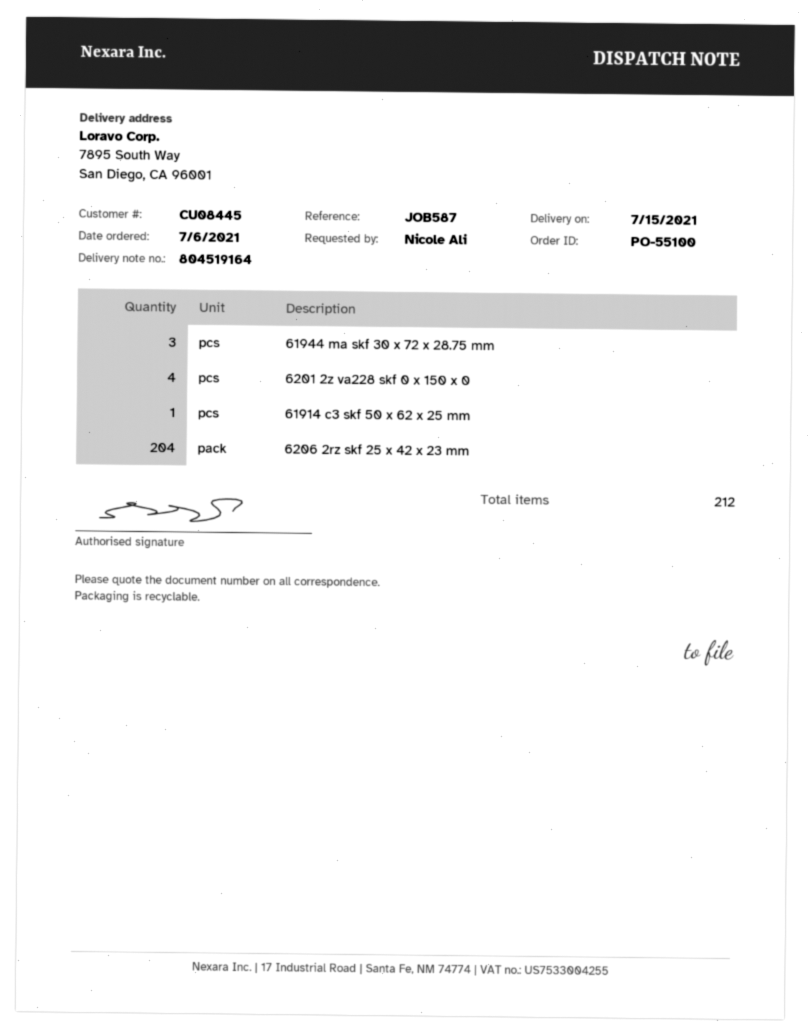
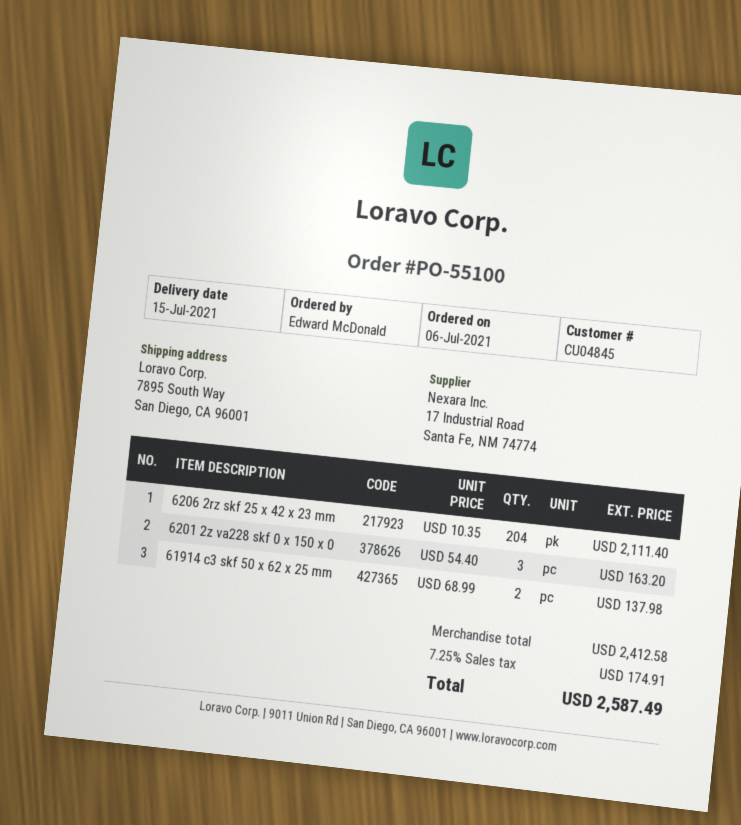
customer number: CU08445 -> CU04845
ordered by: Nicole Ali -> Edward McDonald
61944 ma skf 30 x 72 x 28.75 mm: 3 -> none
6201 2z va228 skf 0 x 150 x 0: 4 -> 3
61914 c3 skf 50 x 62 x 25 mm: 1 -> 2

